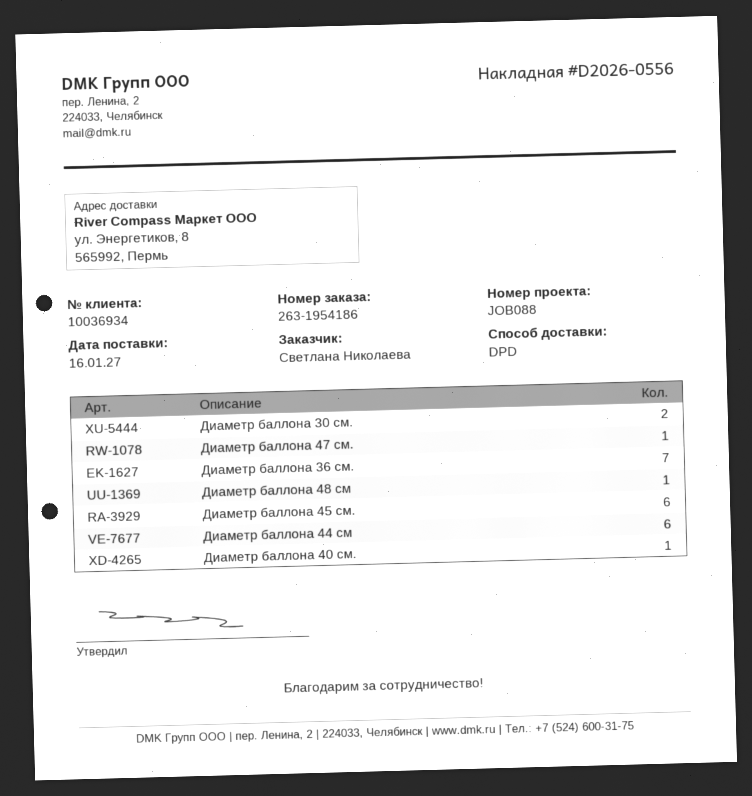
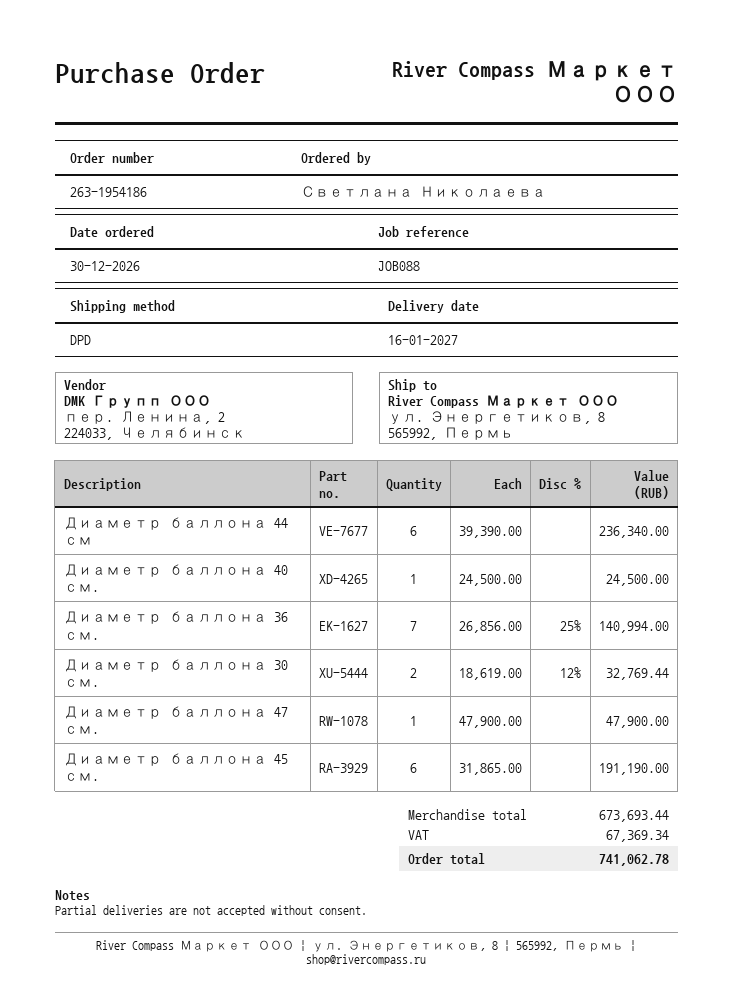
Диаметр баллона 48 см: 1 -> none

